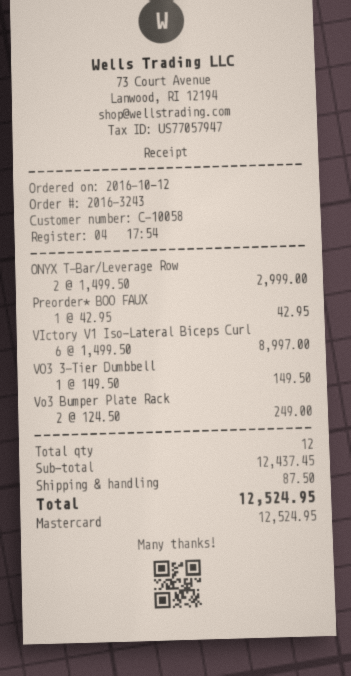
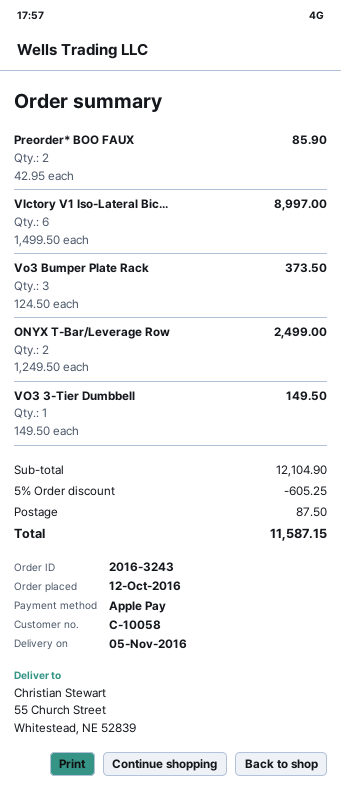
payment method: Mastercard -> Apple Pay
ONYX T-Bar/Leverage Row: 2 x 1499.50 = 2999.00 -> 2 x 1249.50 = 2499.00
Preorder* BOO FAUX: 1 x 42.95 = 42.95 -> 2 x 42.95 = 85.90
Vo3 Bumper Plate Rack: 2 x 124.50 = 249.00 -> 3 x 124.50 = 373.50
subtotal: 12437.45 -> 12104.90
discount: none -> 5% = 605.25
total: 12524.95 -> 11587.15

